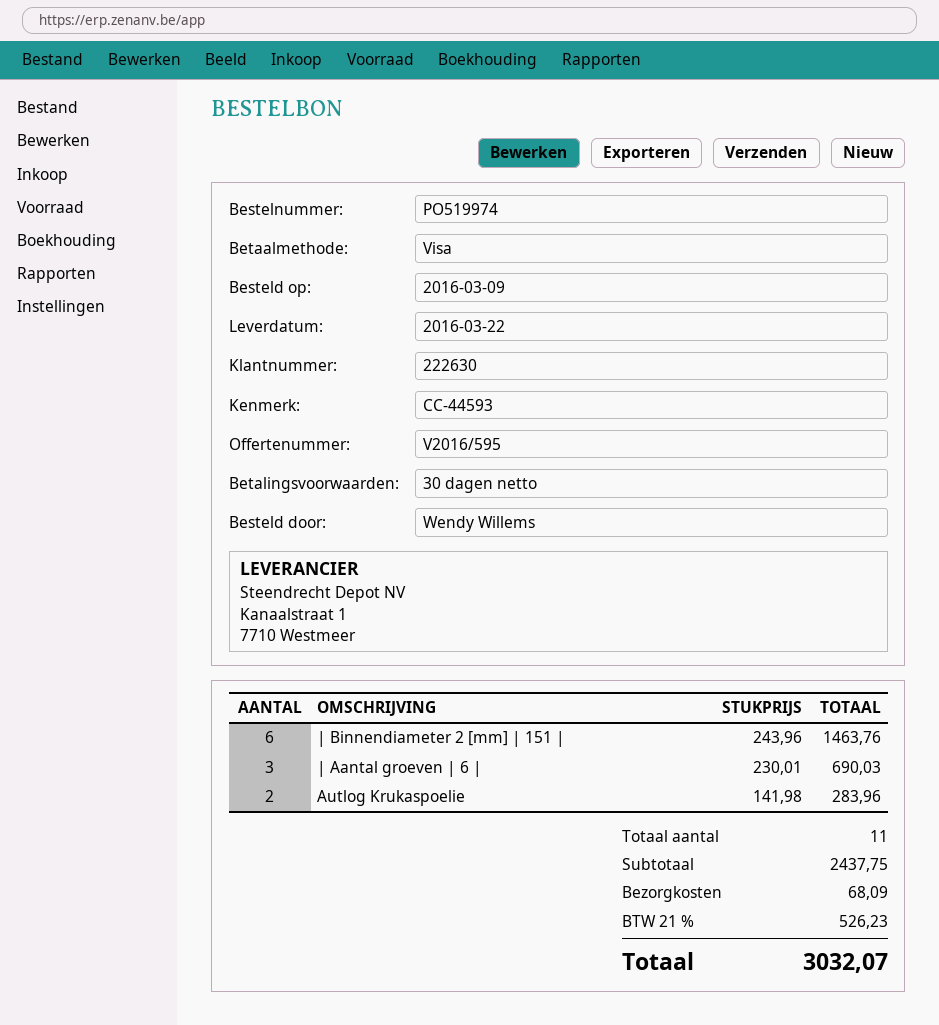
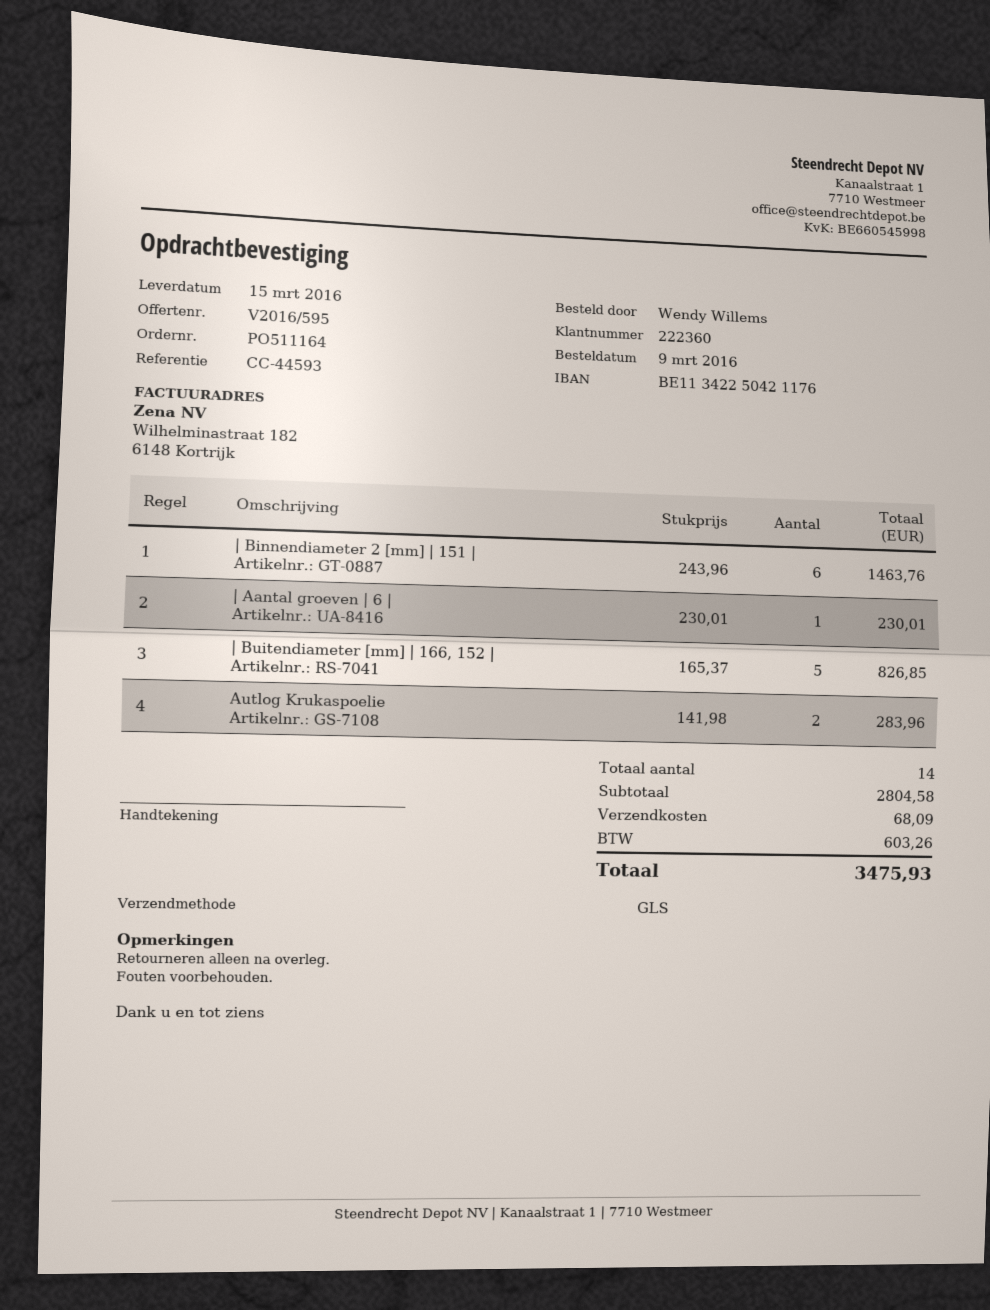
order number: PO519974 -> PO511164
delivery date: 2016-03-22 -> 2016-03-15
customer number: 222630 -> 222360
| Aantal groeven | 6 |: 3 x 230.01 = 690.03 -> 1 x 230.01 = 230.01
| Buitendiameter [mm] | 166, 152 |: none -> 5 x 165.37 = 826.85
total quantity: 11 -> 14
subtotal: 2437.75 -> 2804.58
tax: 526.23 -> 603.26
total: 3032.07 -> 3475.93

